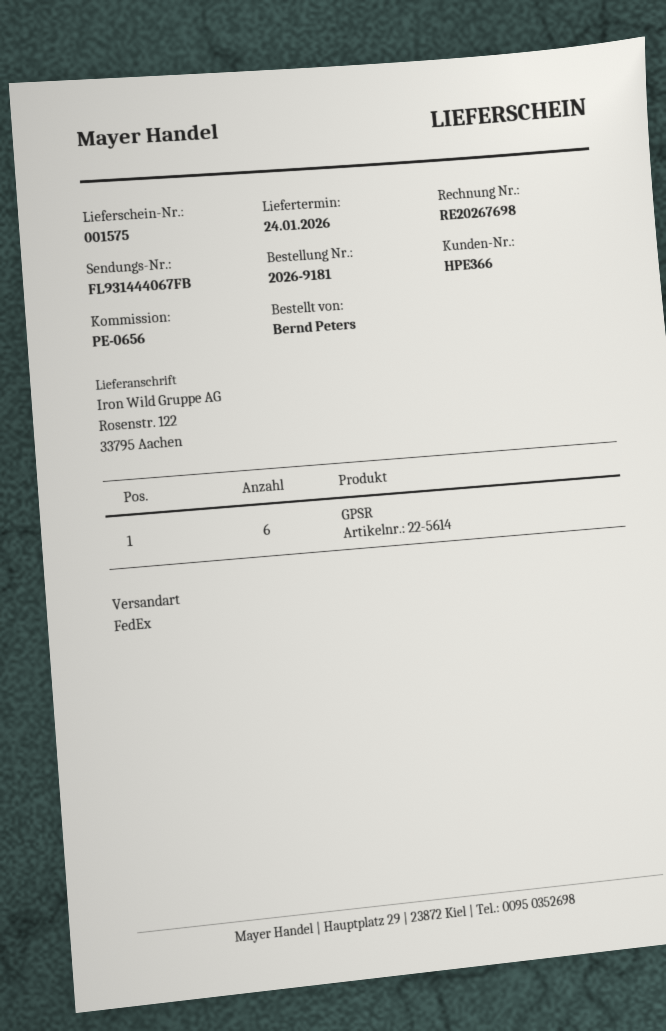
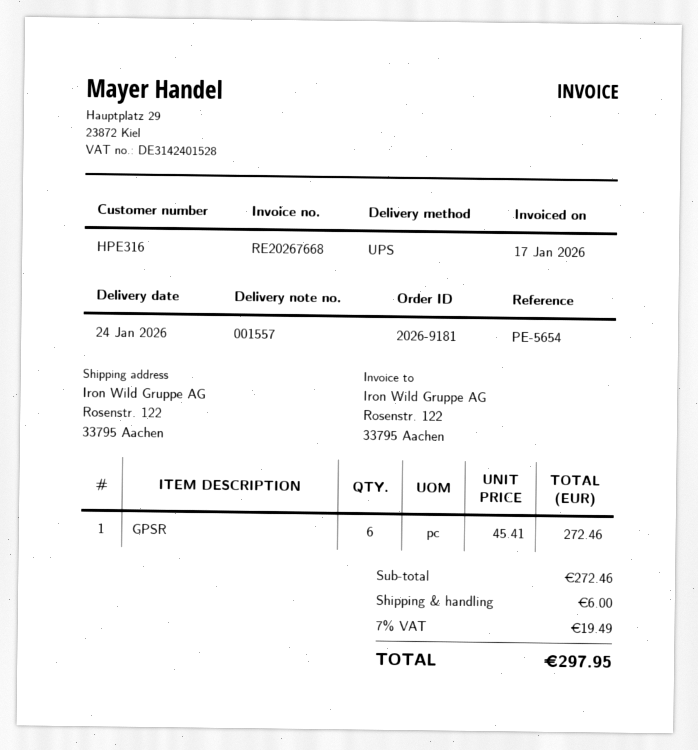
delivery note number: 001575 -> 001557
invoice number: RE20267698 -> RE20267668
customer number: HPE366 -> HPE316
reference: PE-0656 -> PE-5654
shipping method: FedEx -> UPS

